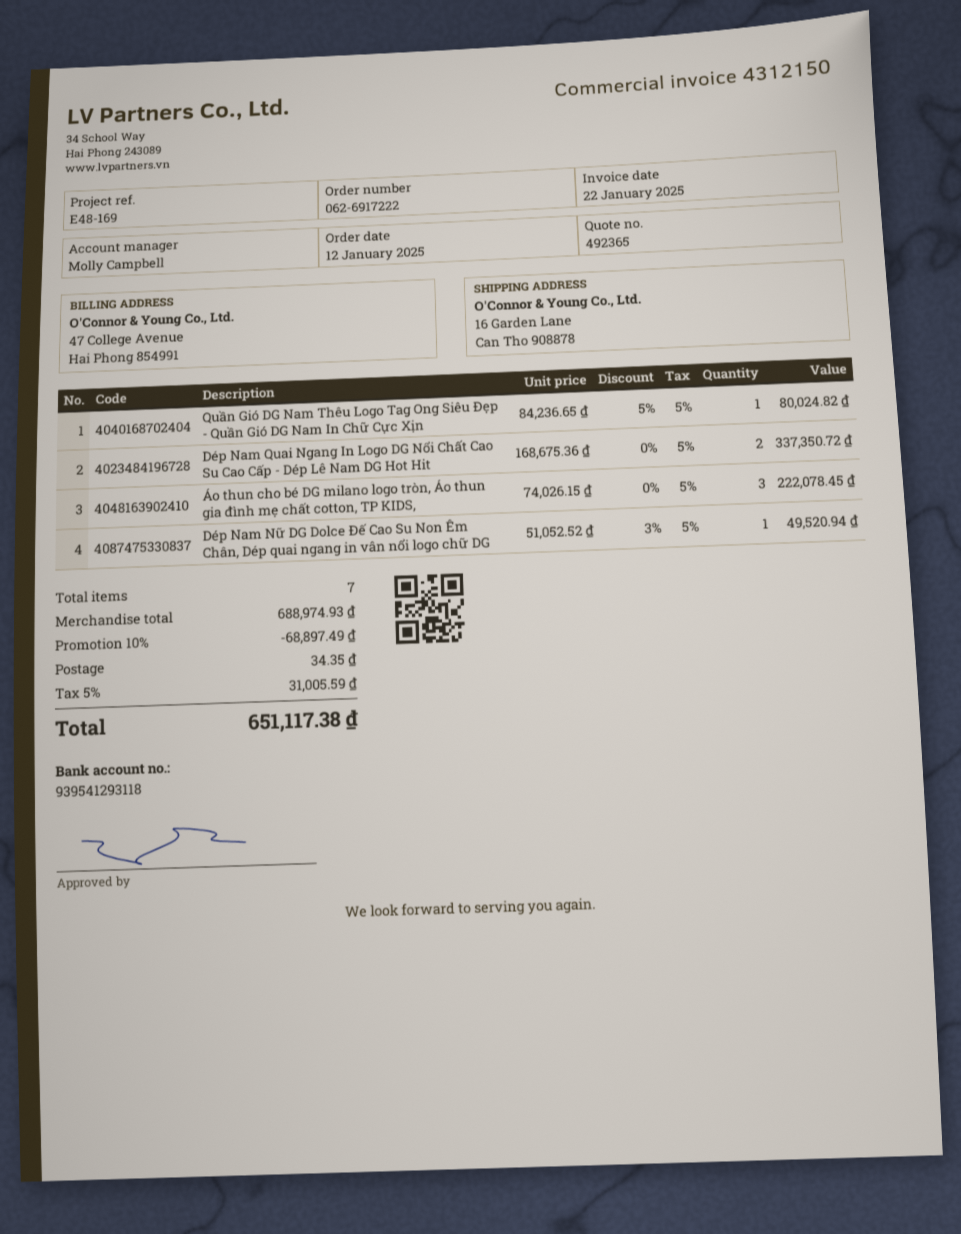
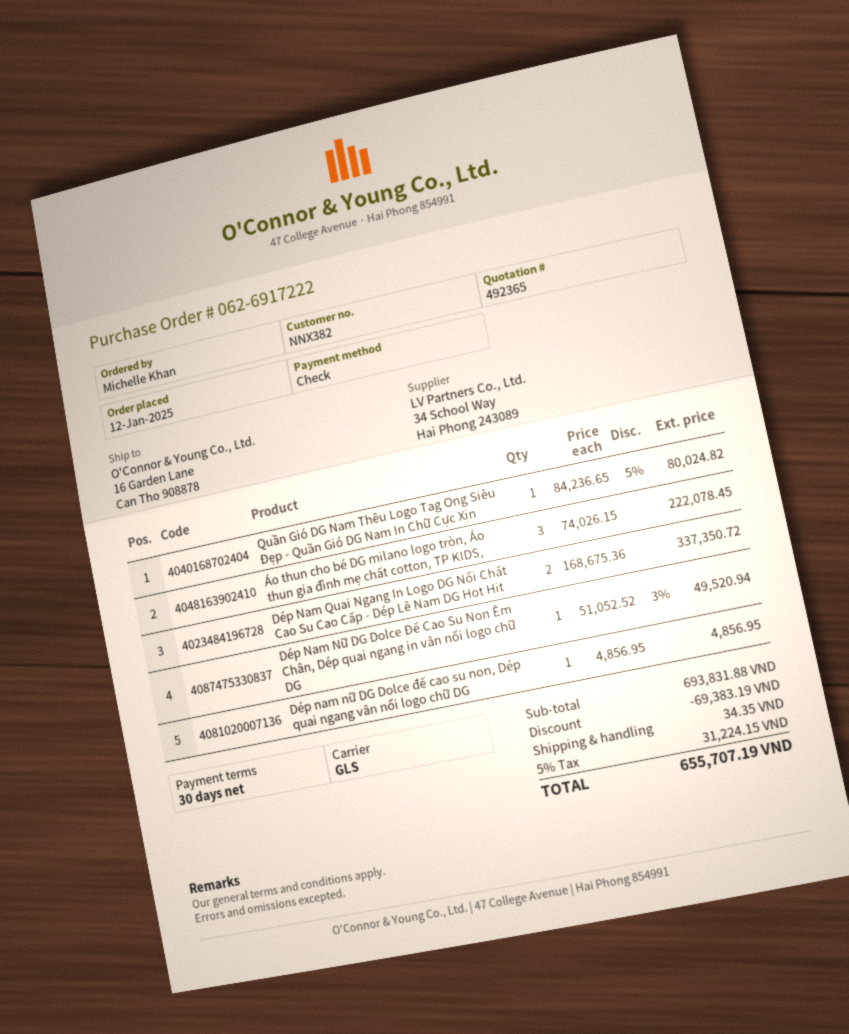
Dép nam nữ DG Dolce đế cao su non, Dép quai ngang vân nổi logo chữ DG: none -> 1 x 4856.95 = 4856.95
subtotal: 688974.93 -> 693831.88
discount: 68897.49 -> 69383.19
tax: 5% = 31005.59 -> 5% = 31224.15
total: 651117.38 -> 655707.19

